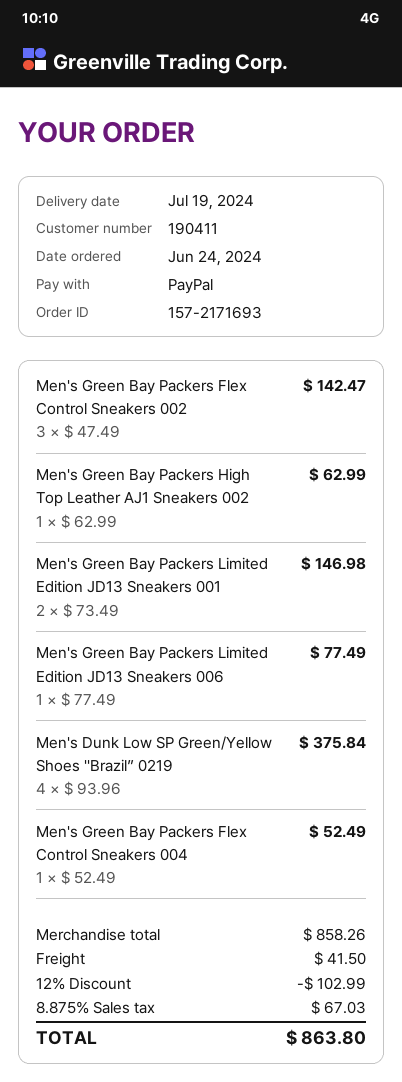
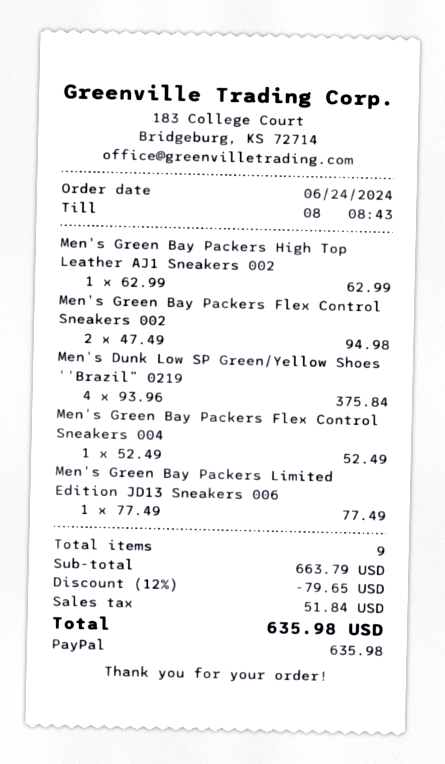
Men's Green Bay Packers Flex Control Sneakers 002: 3 x 47.49 = 142.47 -> 2 x 47.49 = 94.98
Men's Green Bay Packers Limited Edition JD13 Sneakers 001: 2 x 73.49 = 146.98 -> none
subtotal: 858.26 -> 663.79
discount: 12% = 102.99 -> 12% = 79.65
shipping: 41.50 -> none
tax: 67.03 -> 51.84
total: 863.80 -> 635.98

